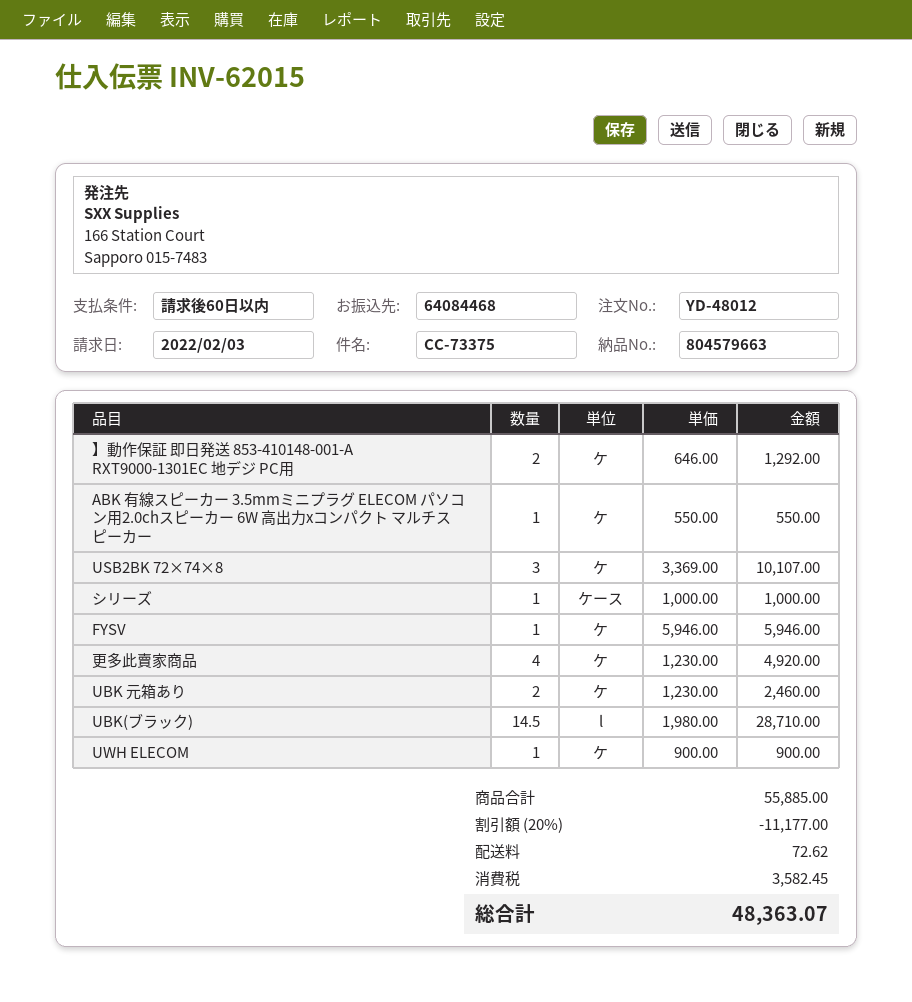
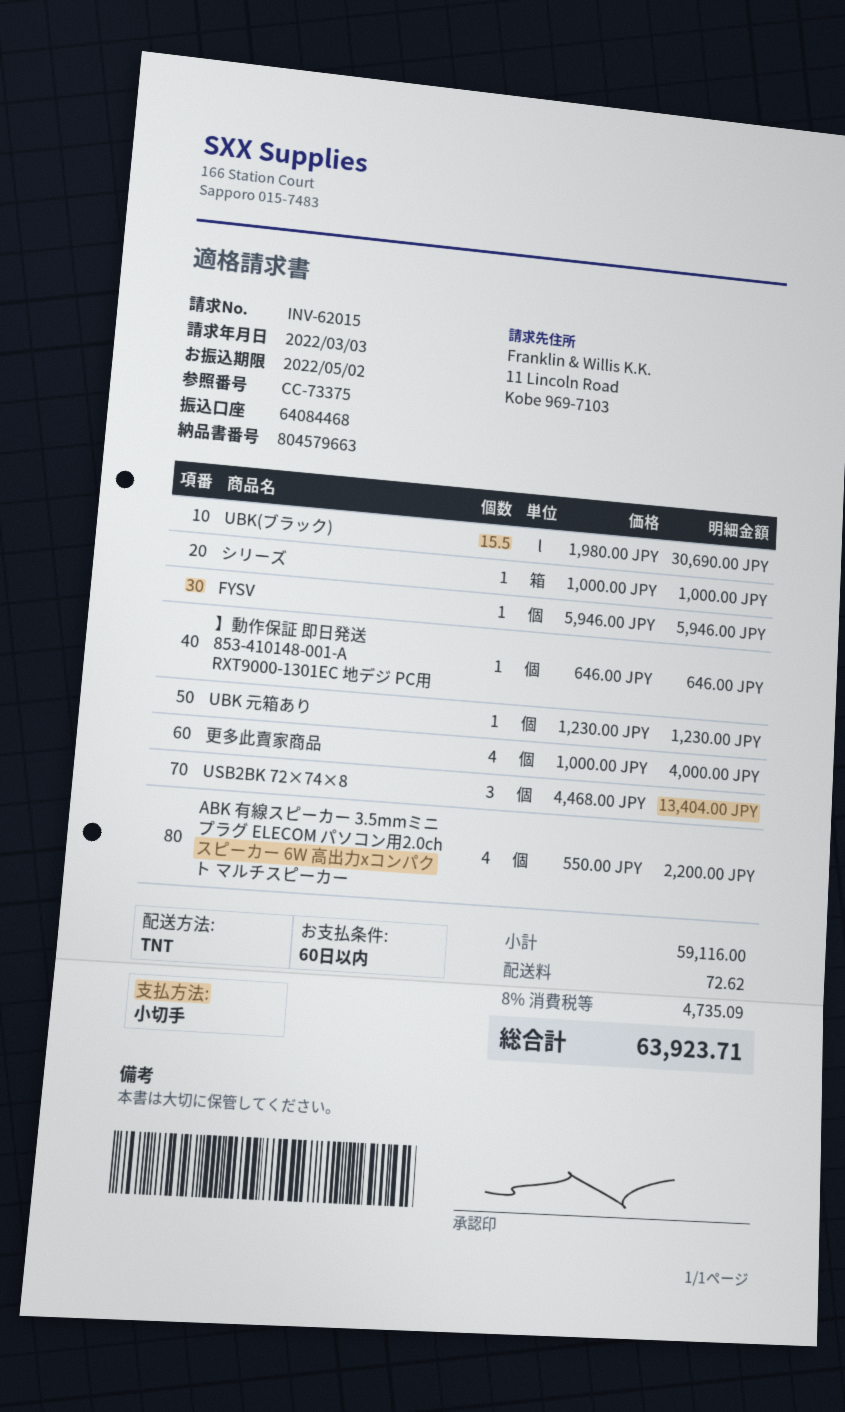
invoice date: 2022-02-03 -> 2022-03-03
】動作保証 即日発送 853-410148-001-A RXT9000-1301EC 地デジ PC用: 2 x 646.00 = 1292.00 -> 1 x 646.00 = 646.00
ABK 有線スピーカー 3.5mmミニプラグ ELECOM パソコン用2.0chスピーカー 6W 高出力xコンパクト マルチスピーカー: 1 x 550.00 = 550.00 -> 4 x 550.00 = 2200.00
USB2BK 72×74×8: 3 x 3369.00 = 10107.00 -> 3 x 4468.00 = 13404.00
更多此賣家商品: 4 x 1230.00 = 4920.00 -> 4 x 1000.00 = 4000.00
UBK 元箱あり: 2 x 1230.00 = 2460.00 -> 1 x 1230.00 = 1230.00
UBK(ブラック): 14.5 x 1980.00 = 28710.00 -> 15.5 x 1980.00 = 30690.00
UWH ELECOM: 1 x 900.00 = 900.00 -> none
subtotal: 55885.00 -> 59116.00
discount: 20% = 11177.00 -> none
tax: 3582.45 -> 4735.09
total: 48363.07 -> 63923.71

